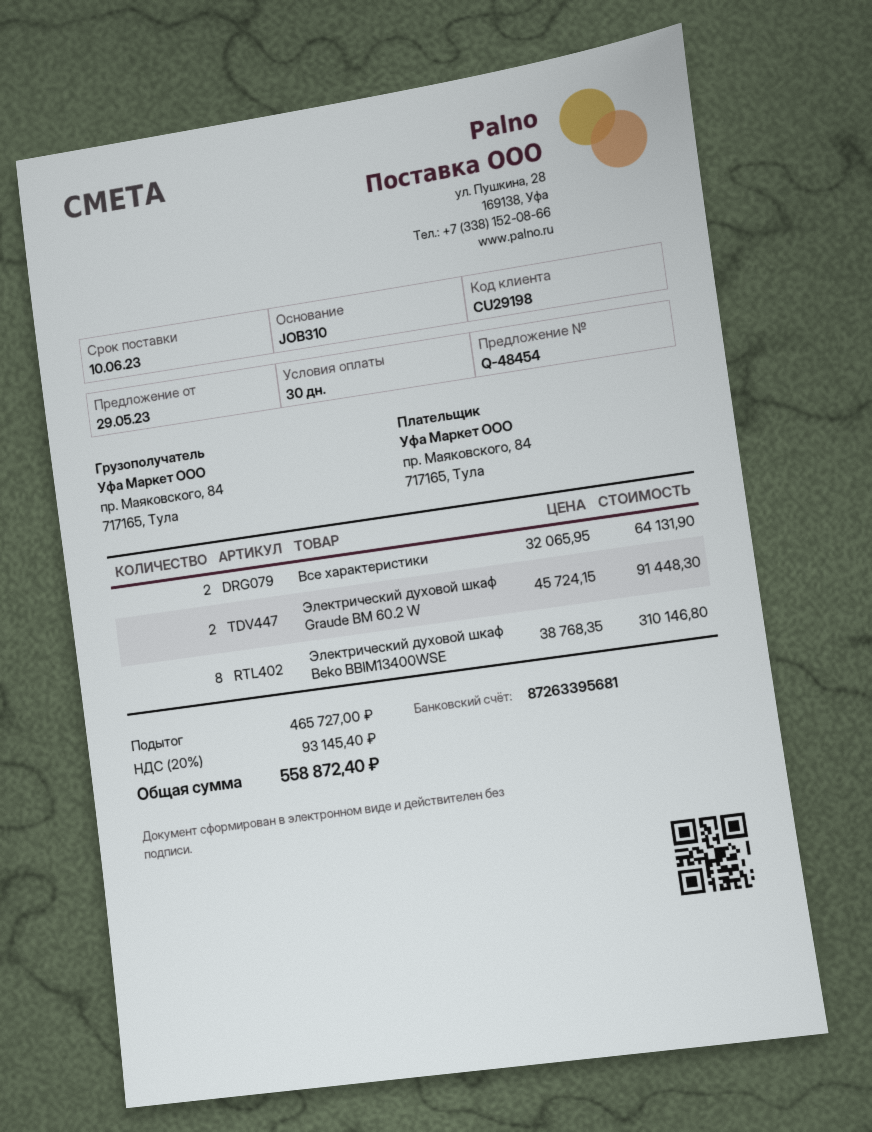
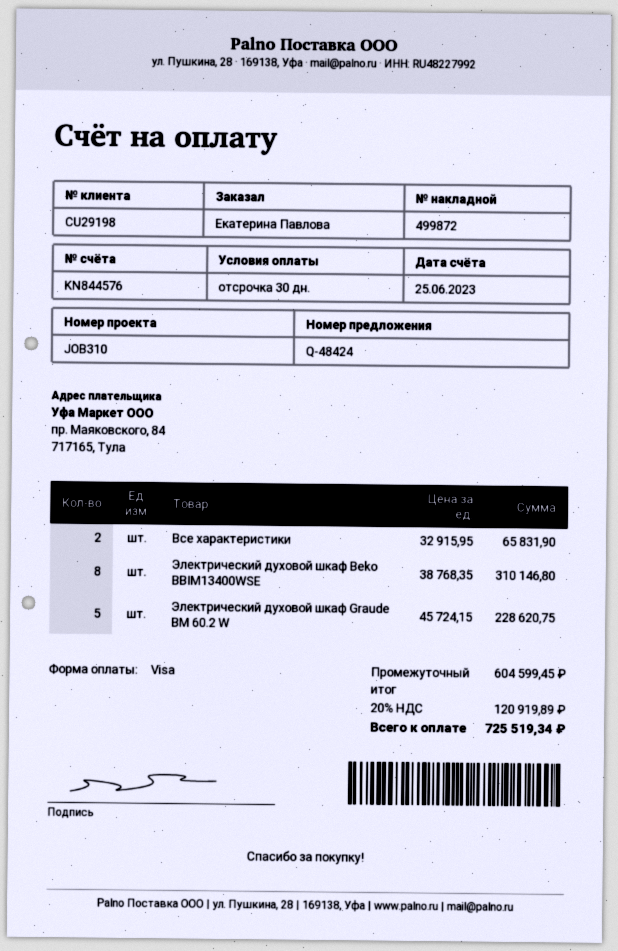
quote number: Q-48454 -> Q-48424
Все характеристики: 2 x 32065.95 = 64131.90 -> 2 x 32915.95 = 65831.90
Электрический духовой шкаф Graude BM 60.2 W: 2 x 45724.15 = 91448.30 -> 5 x 45724.15 = 228620.75
subtotal: 465727.00 -> 604599.45
tax: 20% = 93145.40 -> 20% = 120919.89
total: 558872.40 -> 725519.34

